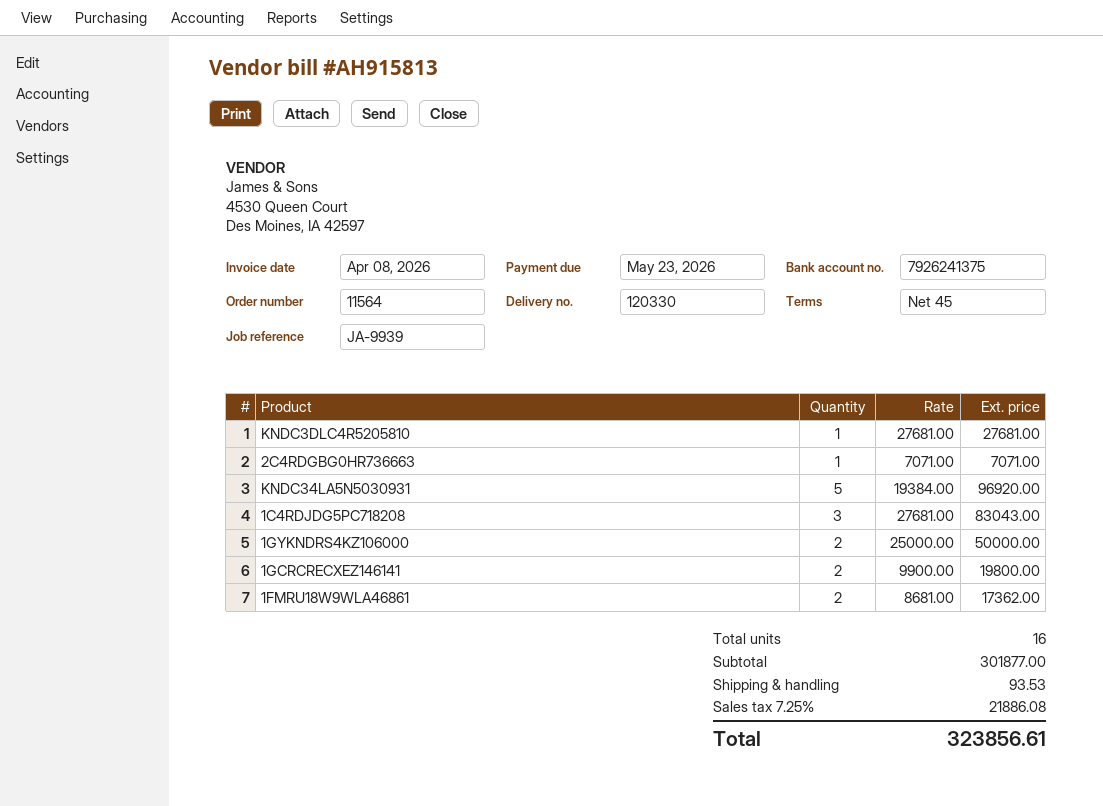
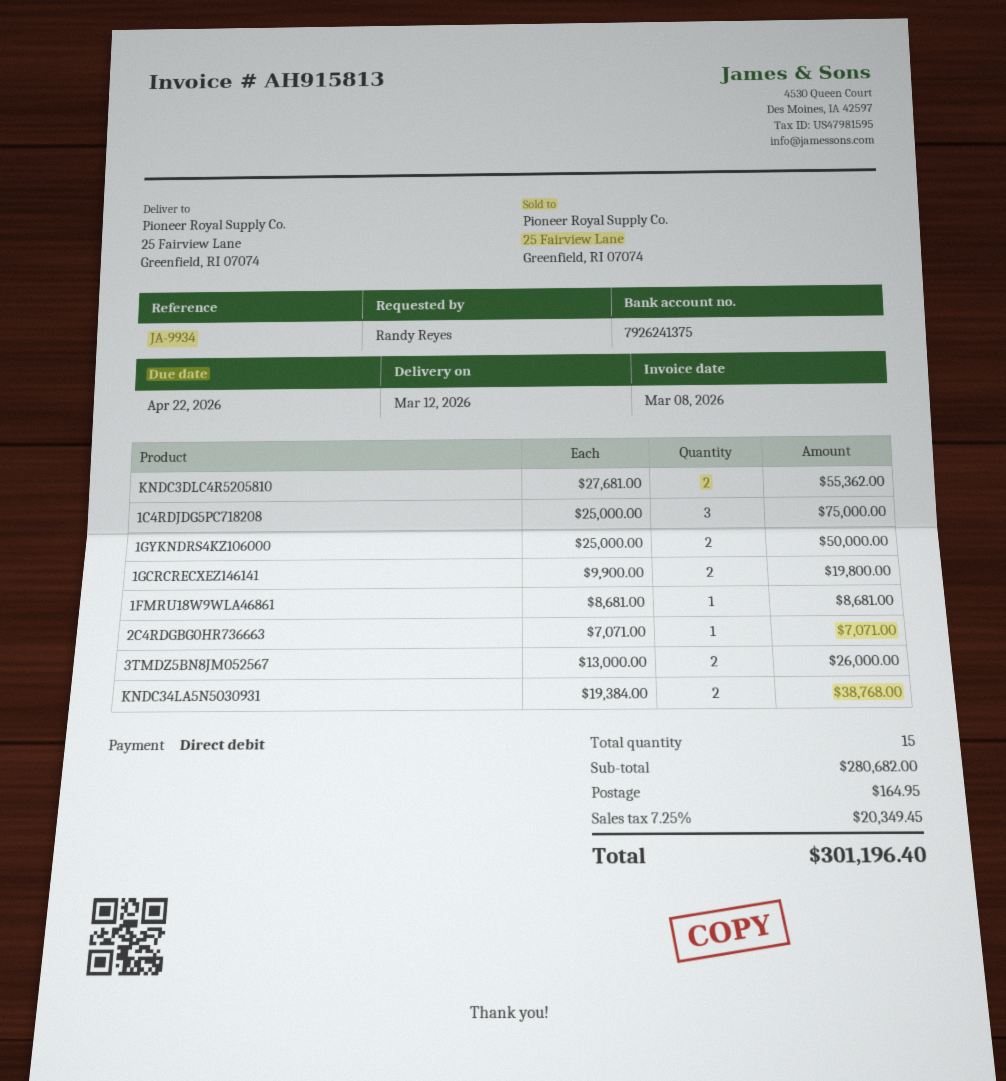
invoice date: 2026-04-08 -> 2026-03-08
due date: 2026-05-23 -> 2026-04-22
reference: JA-9939 -> JA-9934
KNDC3DLC4R5205810: 1 x 27681.00 = 27681.00 -> 2 x 27681.00 = 55362.00
KNDC34LA5N5030931: 5 x 19384.00 = 96920.00 -> 2 x 19384.00 = 38768.00
1C4RDJDG5PC718208: 3 x 27681.00 = 83043.00 -> 3 x 25000.00 = 75000.00
1FMRU18W9WLA46861: 2 x 8681.00 = 17362.00 -> 1 x 8681.00 = 8681.00
3TMDZ5BN8JM052567: none -> 2 x 13000.00 = 26000.00
total quantity: 16 -> 15
subtotal: 301877.00 -> 280682.00
shipping: 93.53 -> 164.95
tax: 7.25% = 21886.08 -> 7.25% = 20349.45
total: 323856.61 -> 301196.40

